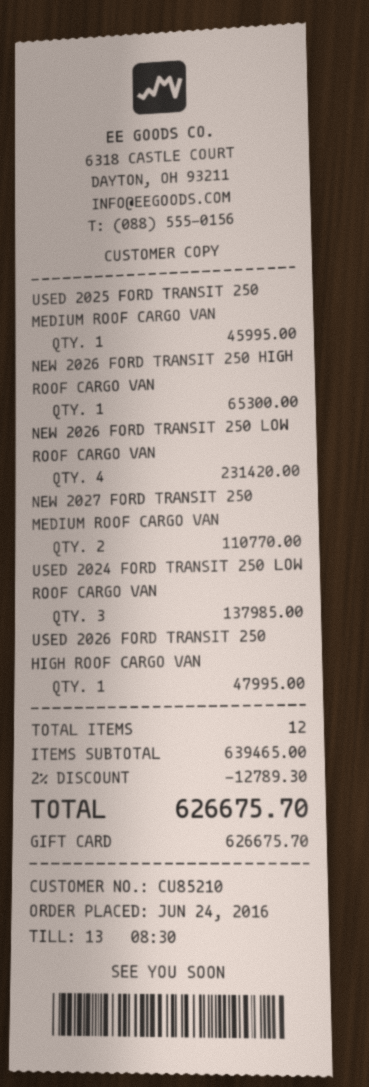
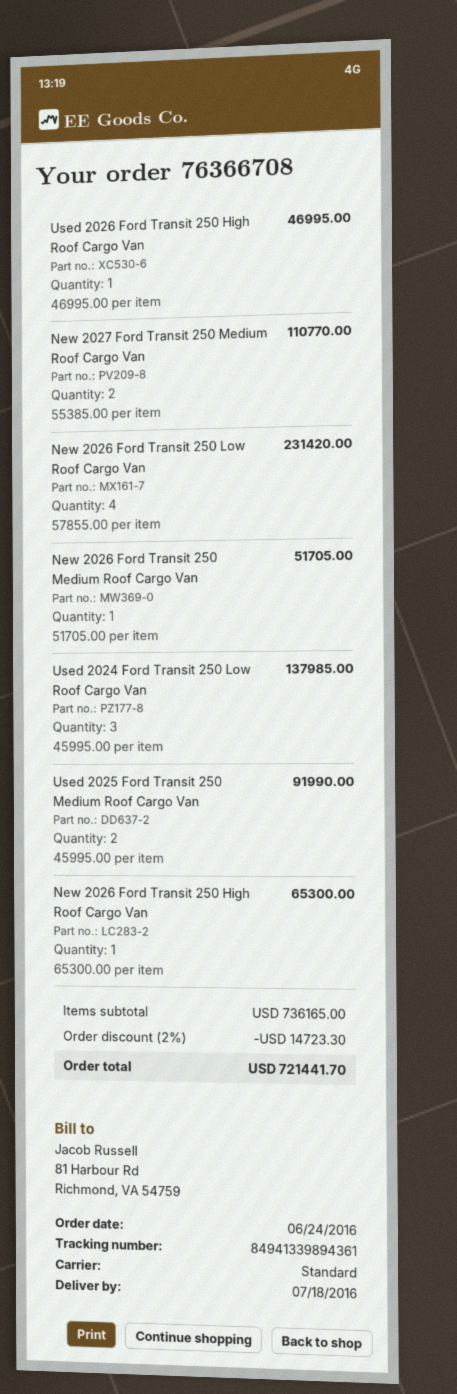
USED 2025 FORD TRANSIT 250 MEDIUM ROOF CARGO VAN: 1 for 45995.00 -> 2 for 91990.00
USED 2026 FORD TRANSIT 250 HIGH ROOF CARGO VAN: 1 for 47995.00 -> 1 for 46995.00
New 2026 Ford Transit 250 Medium Roof Cargo Van: none -> 1 for 51705.00
subtotal: 639465.00 -> 736165.00
discount: 2% = 12789.30 -> 2% = 14723.30
total: 626675.70 -> 721441.70

